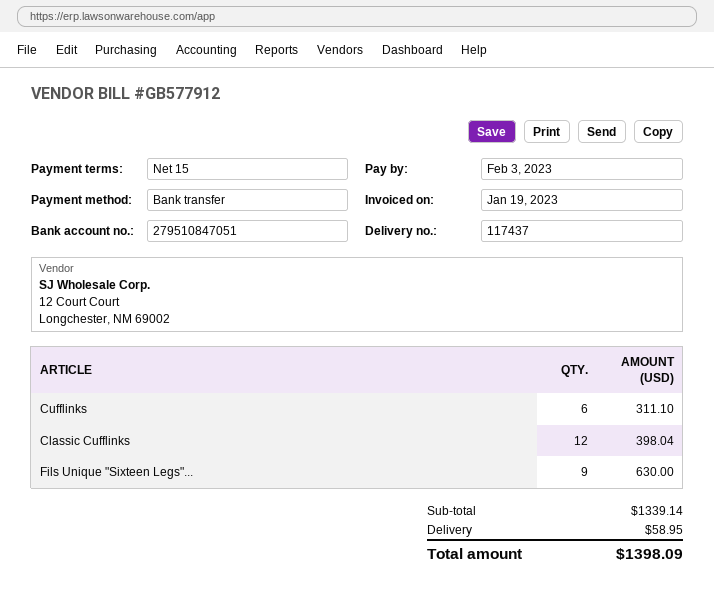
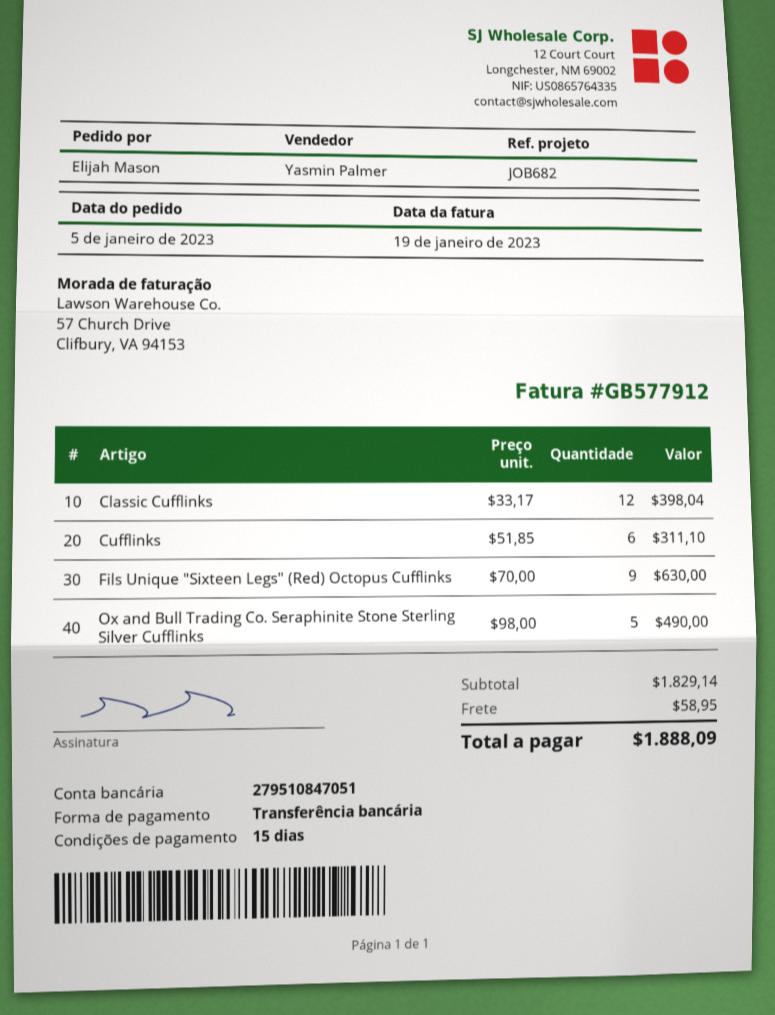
Ox and Bull Trading Co. Seraphinite Stone Sterling Silver Cufflinks: none -> 5 for 490.00
subtotal: 1339.14 -> 1829.14
total: 1398.09 -> 1888.09

